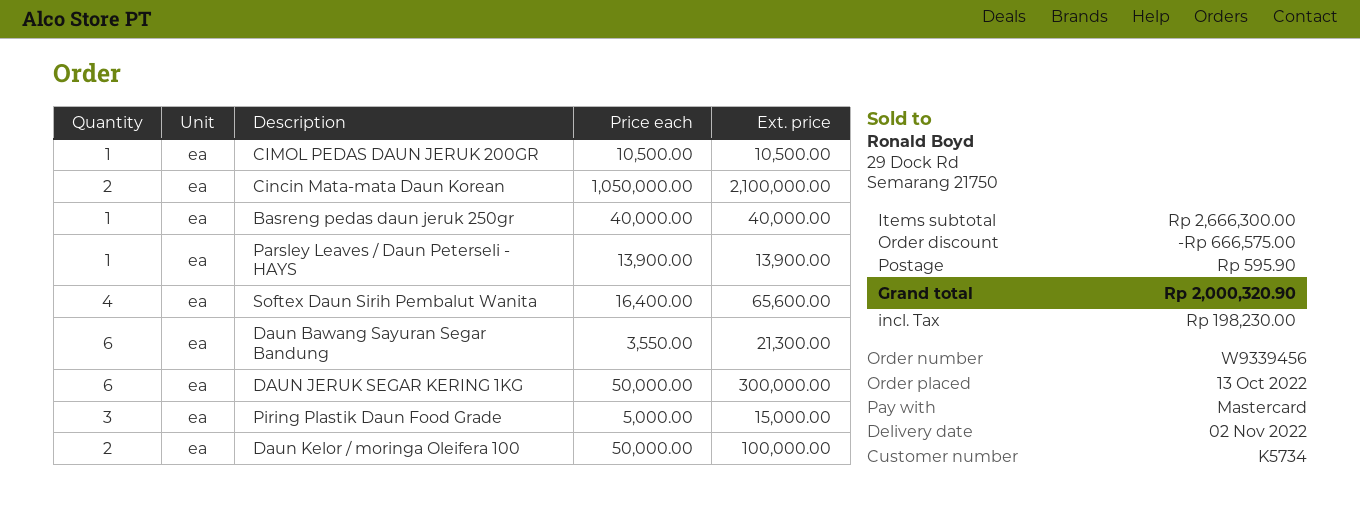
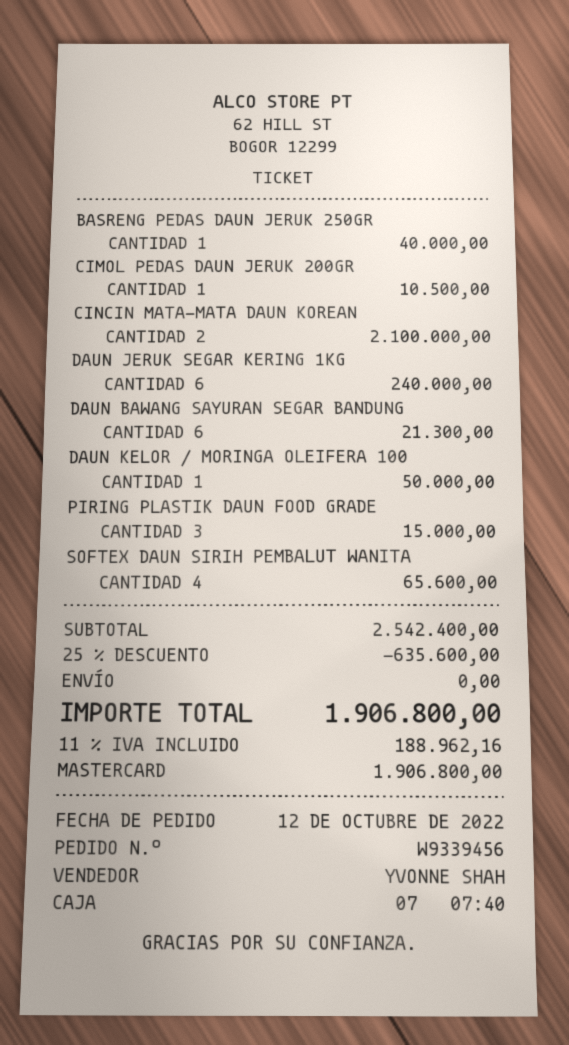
order date: 2022-10-13 -> 2022-10-12
Parsley Leaves / Daun Peterseli - HAYS: 1 for 13900.00 -> none
DAUN JERUK SEGAR KERING 1KG: 6 for 300000.00 -> 6 for 240000.00
Daun Kelor / moringa Oleifera 100: 2 for 100000.00 -> 1 for 50000.00
subtotal: 2666300.00 -> 2542400.00
discount: 666575.00 -> 635600.00
shipping: 595.90 -> 0.00
tax: 198230.00 -> 188962.16
total: 2000320.90 -> 1906800.00

